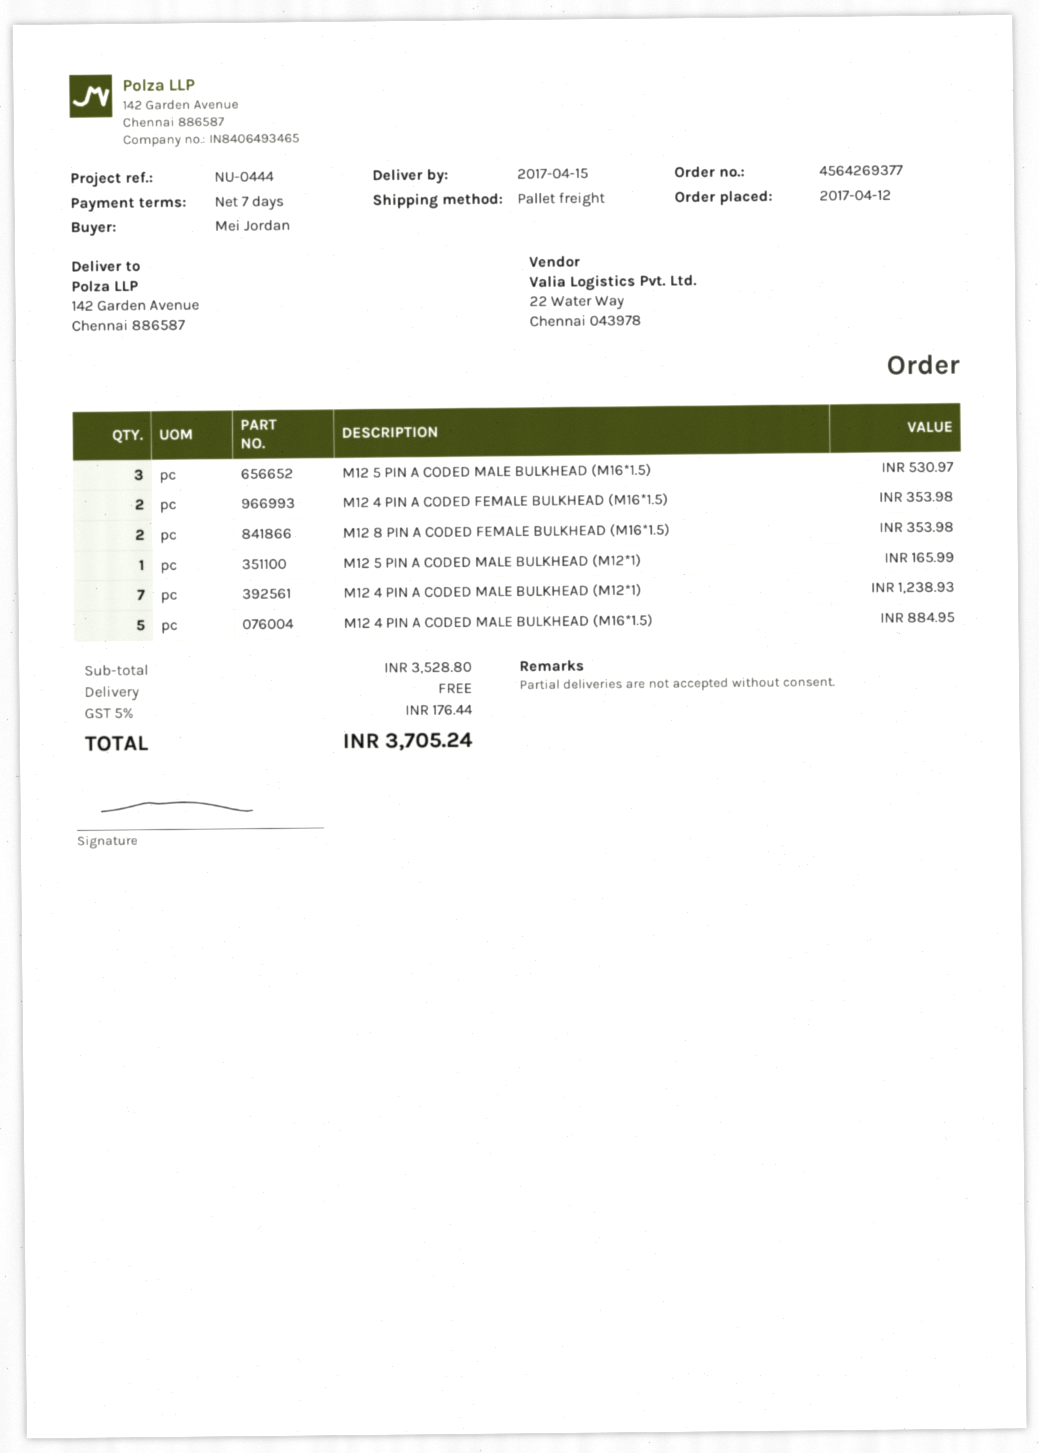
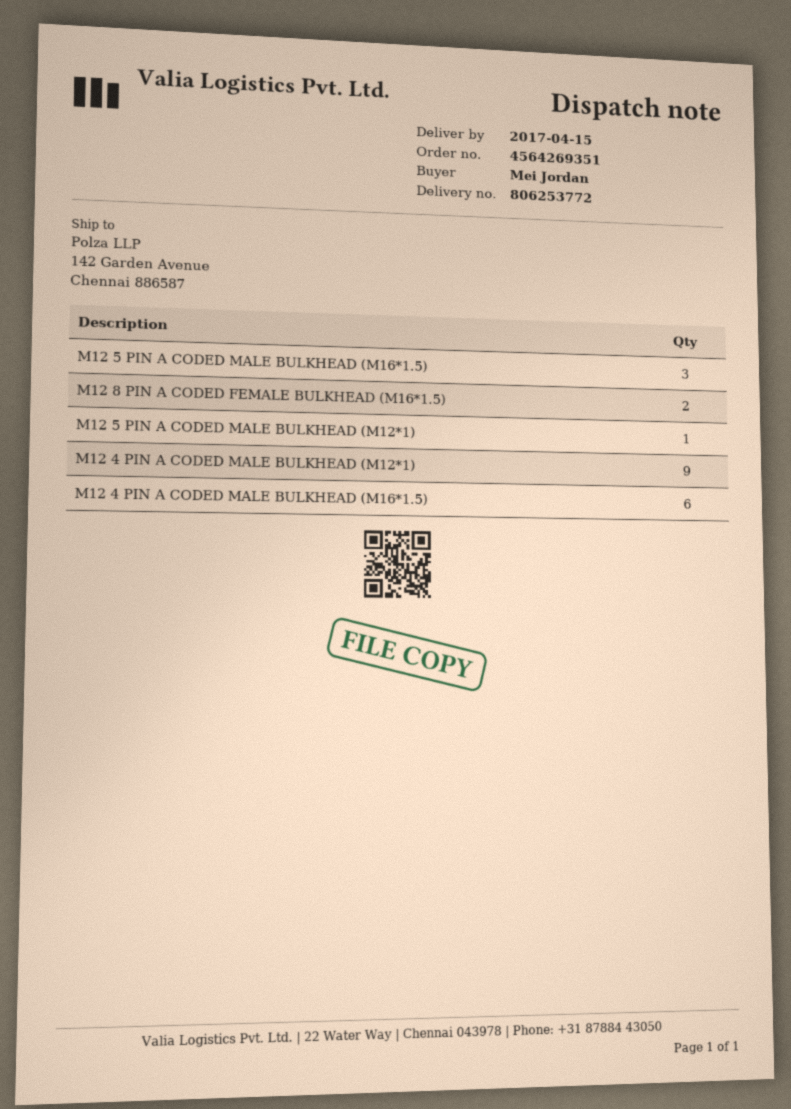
order number: 4564269377 -> 4564269351
M12 4 PIN A CODED FEMALE BULKHEAD (M16*1.5): 2 -> none
M12 4 PIN A CODED MALE BULKHEAD (M12*1): 7 -> 9
M12 4 PIN A CODED MALE BULKHEAD (M16*1.5): 5 -> 6

